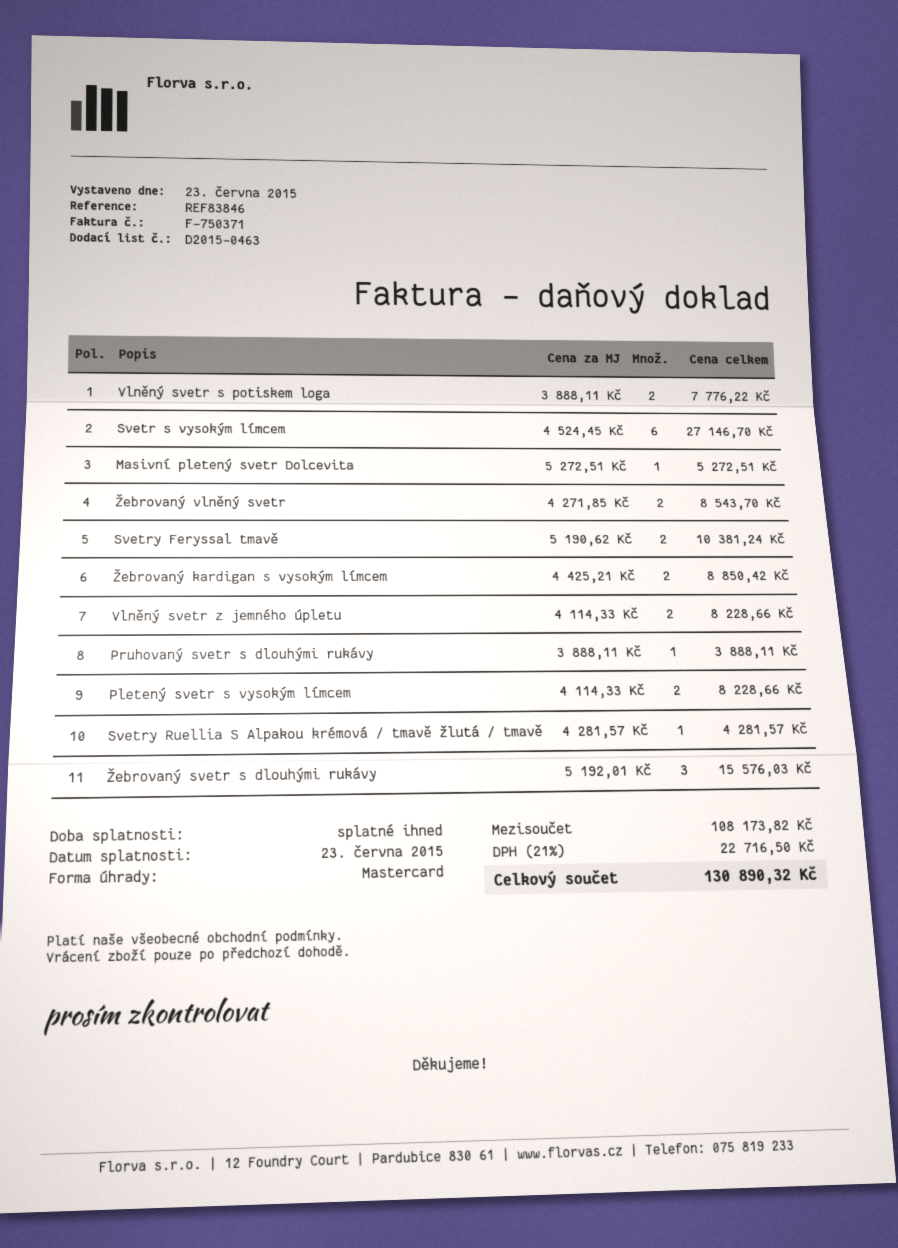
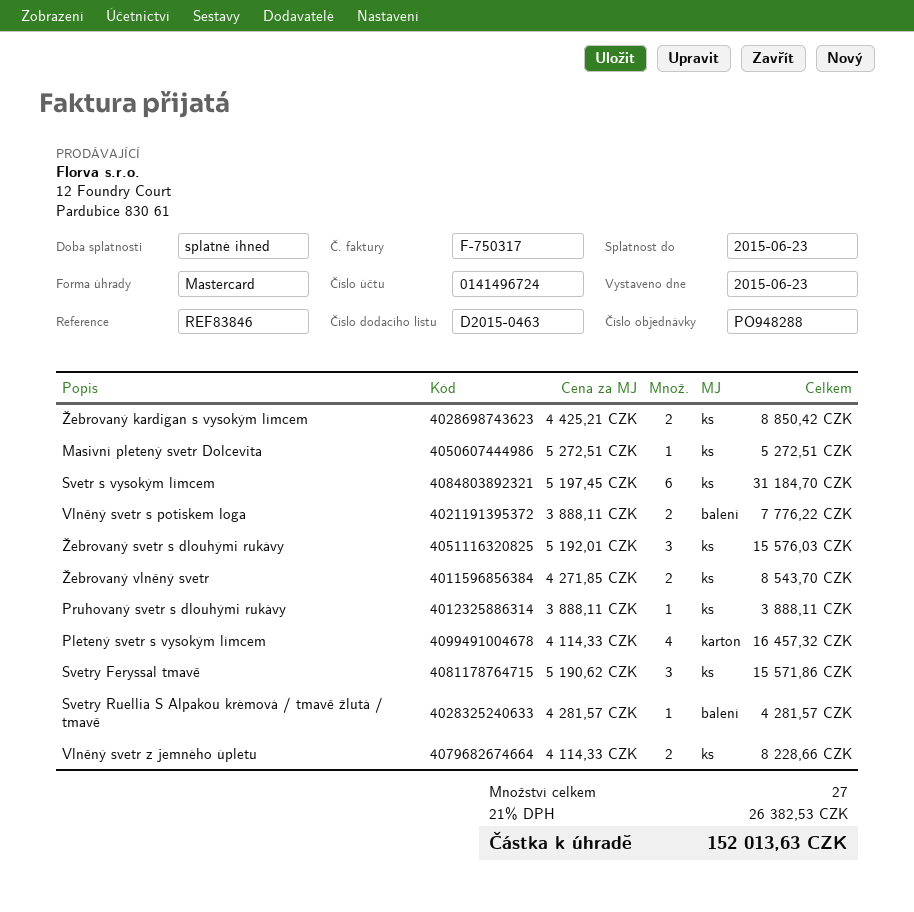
invoice number: F-750371 -> F-750317
Svetr s vysokým límcem: 6 x 4524.45 = 27146.70 -> 6 x 5197.45 = 31184.70
Svetry Feryssal tmavě: 2 x 5190.62 = 10381.24 -> 3 x 5190.62 = 15571.86
Pletený svetr s vysokým límcem: 2 x 4114.33 = 8228.66 -> 4 x 4114.33 = 16457.32
tax: 21% = 22716.50 -> 21% = 26382.53
total: 130890.32 -> 152013.63

